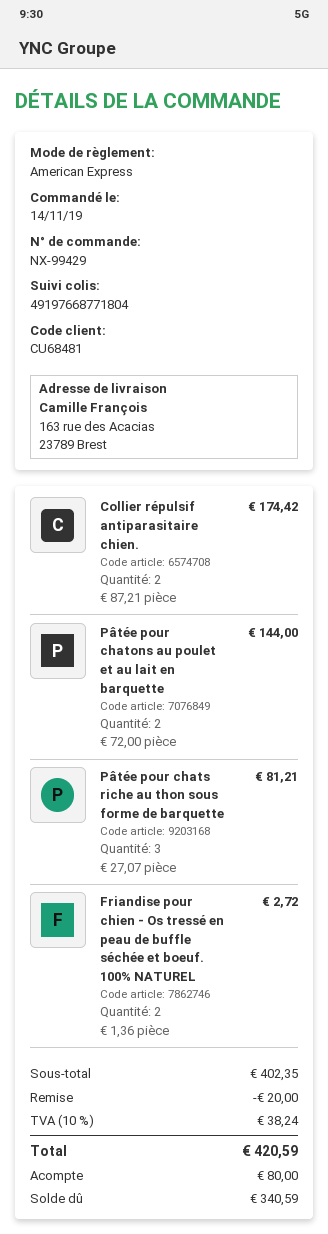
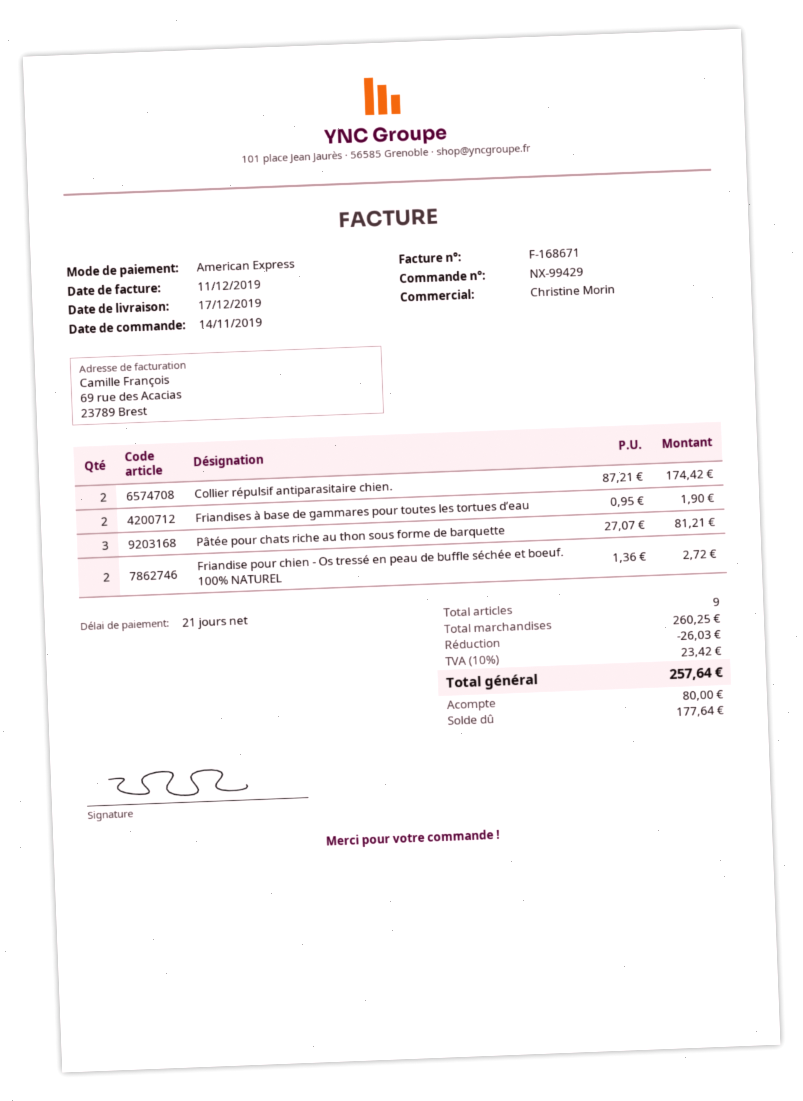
Pâtée pour chatons au poulet et au lait en barquette: 2 x 72.00 = 144.00 -> none
Friandises à base de gammares pour toutes les tortues d’eau: none -> 2 x 0.95 = 1.90
subtotal: 402.35 -> 260.25
discount: 20.00 -> 26.03
tax: 10% = 38.24 -> 10% = 23.42
total: 420.59 -> 257.64
balance: 340.59 -> 177.64

